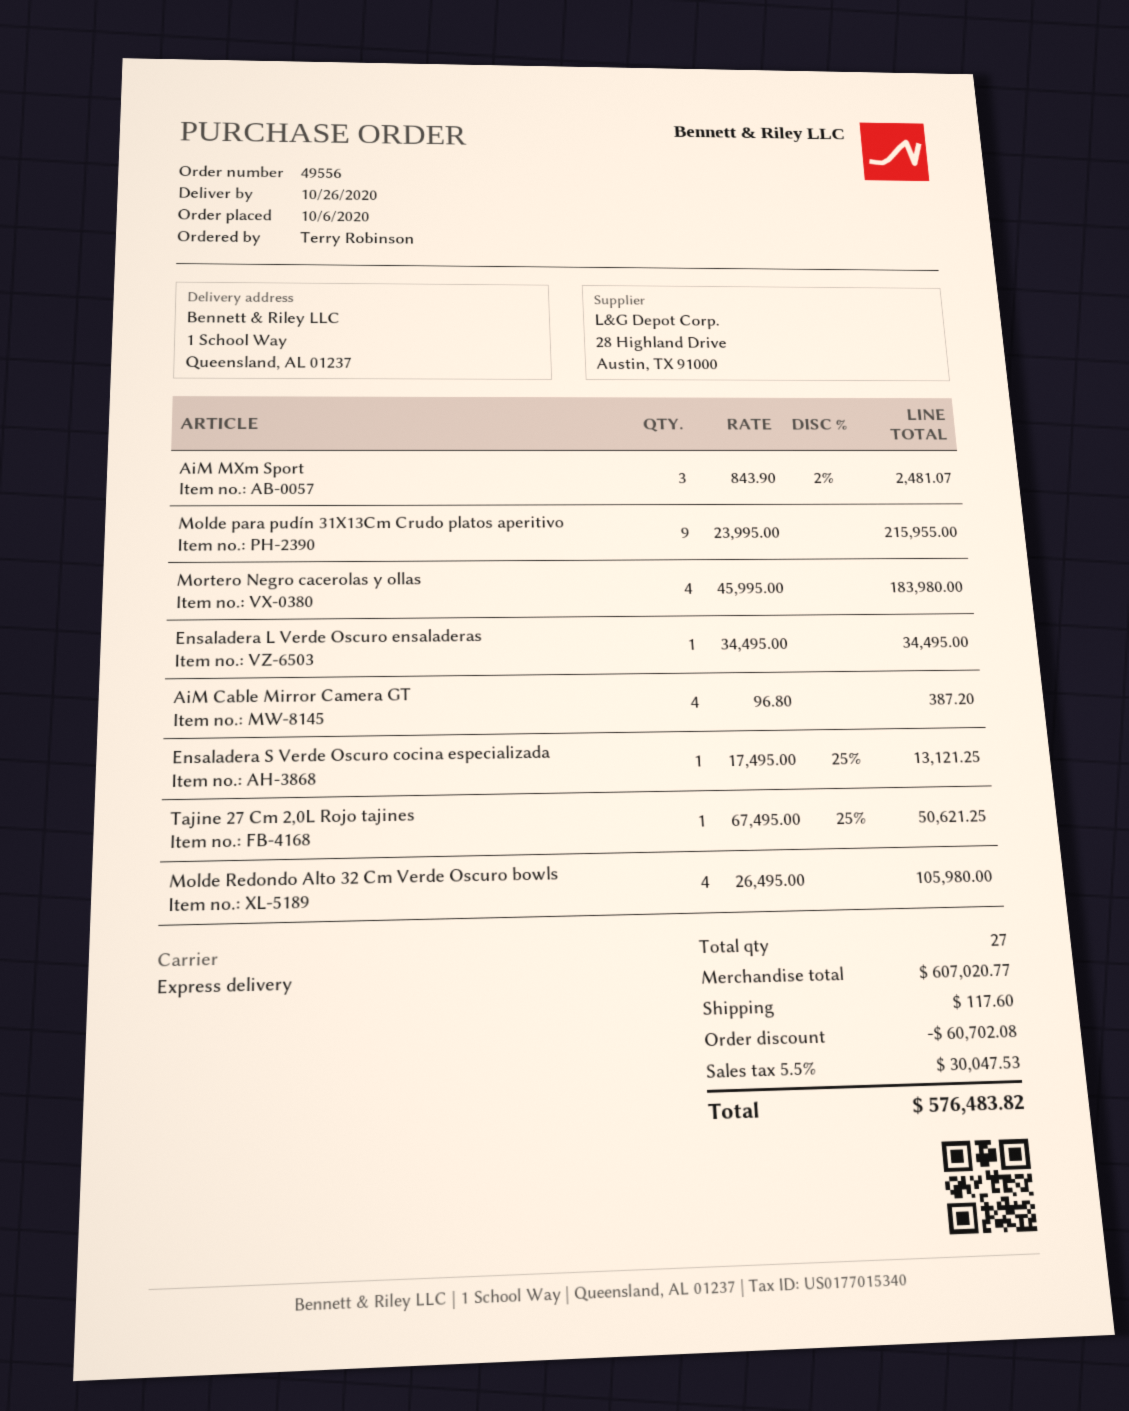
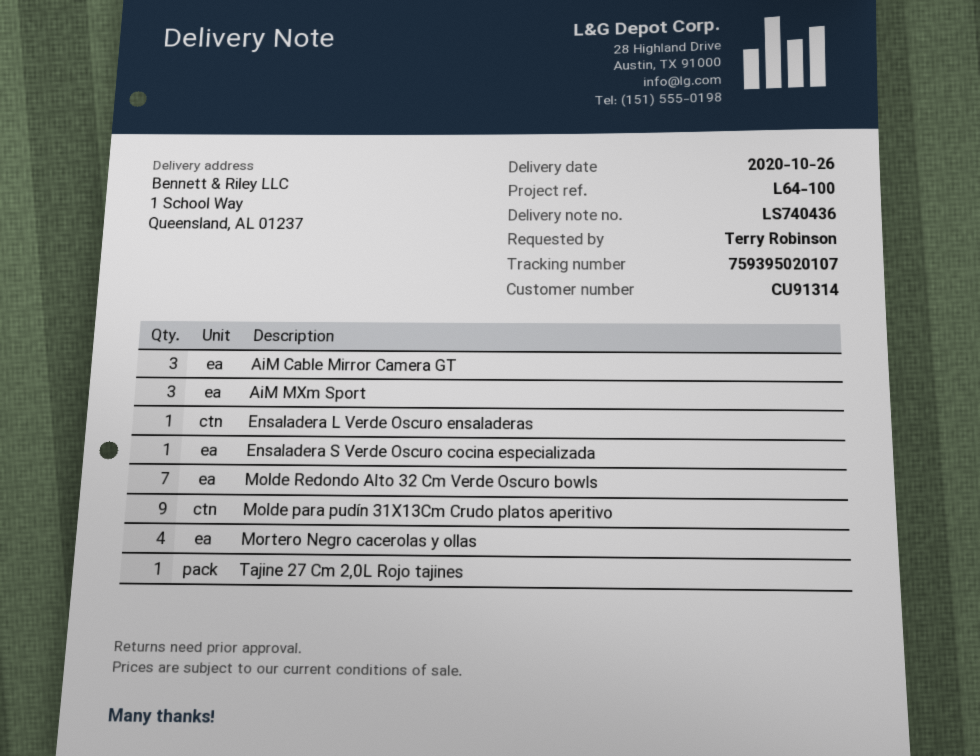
AiM Cable Mirror Camera GT: 4 -> 3
Molde Redondo Alto 32 Cm Verde Oscuro bowls: 4 -> 7

